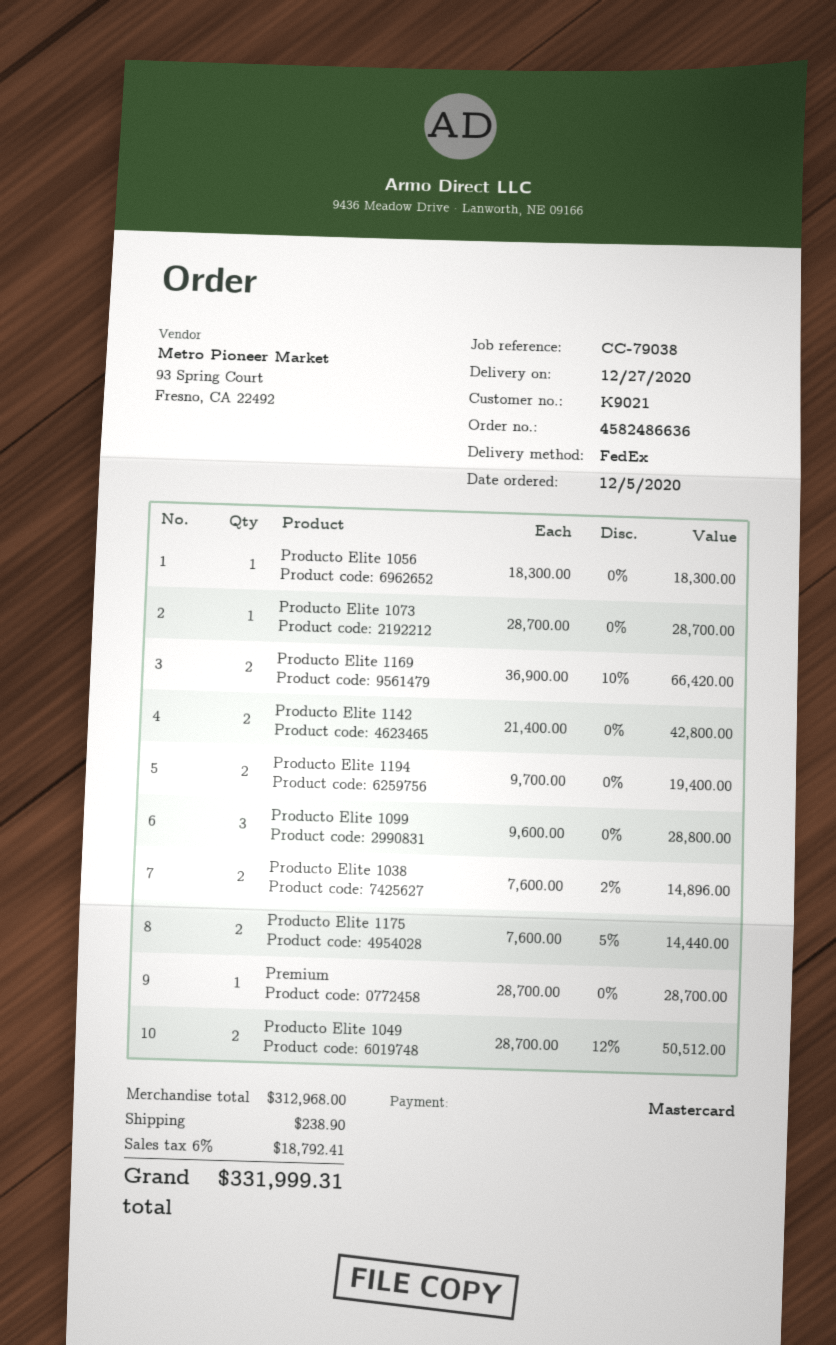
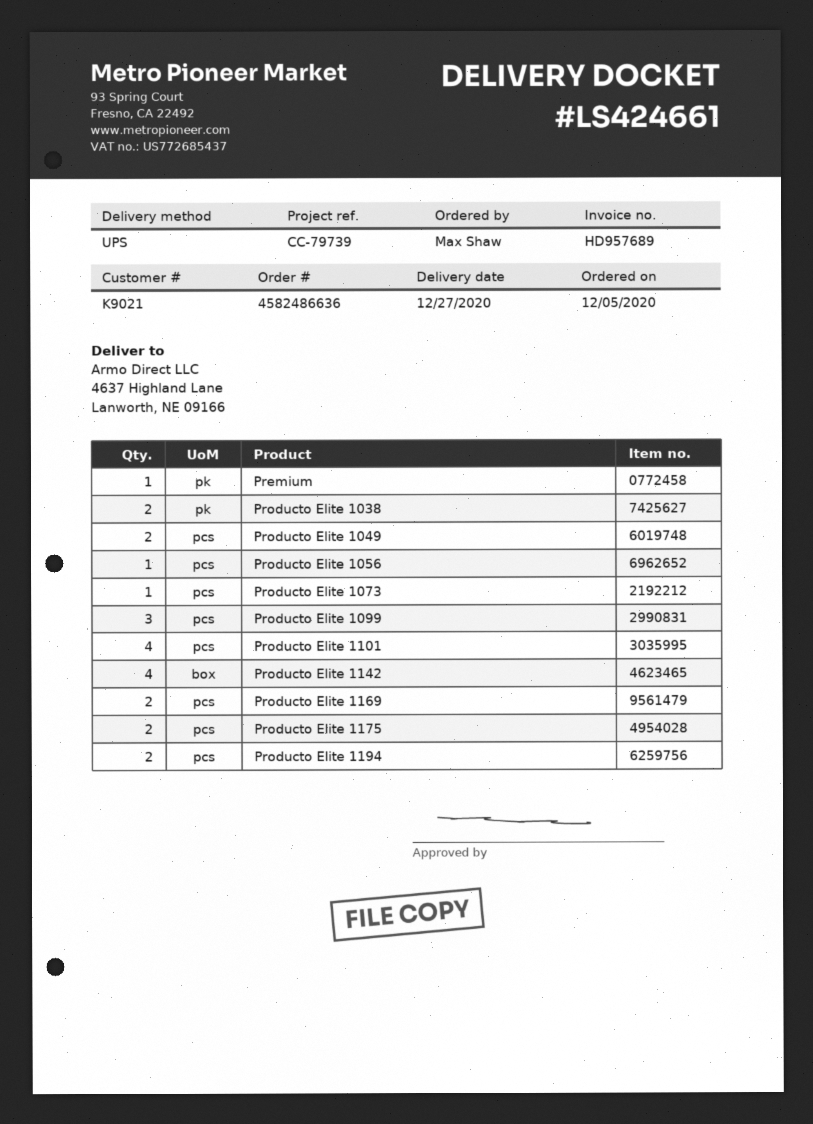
reference: CC-79038 -> CC-79739
shipping method: FedEx -> UPS
Producto Elite 1142: 2 -> 4
Producto Elite 1101: none -> 4

